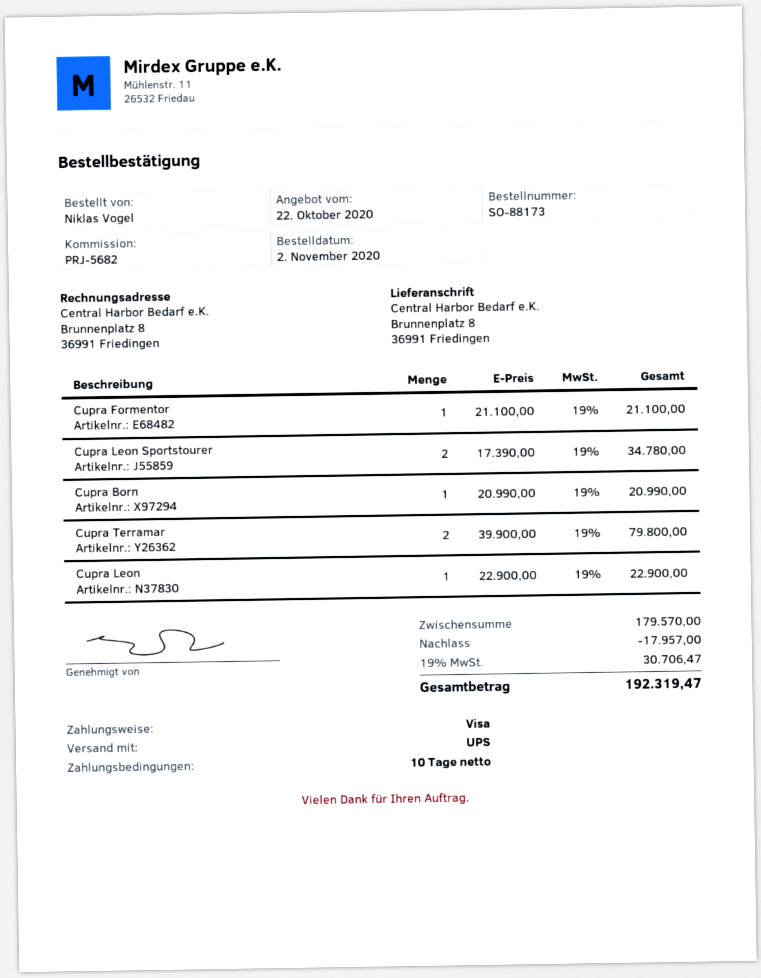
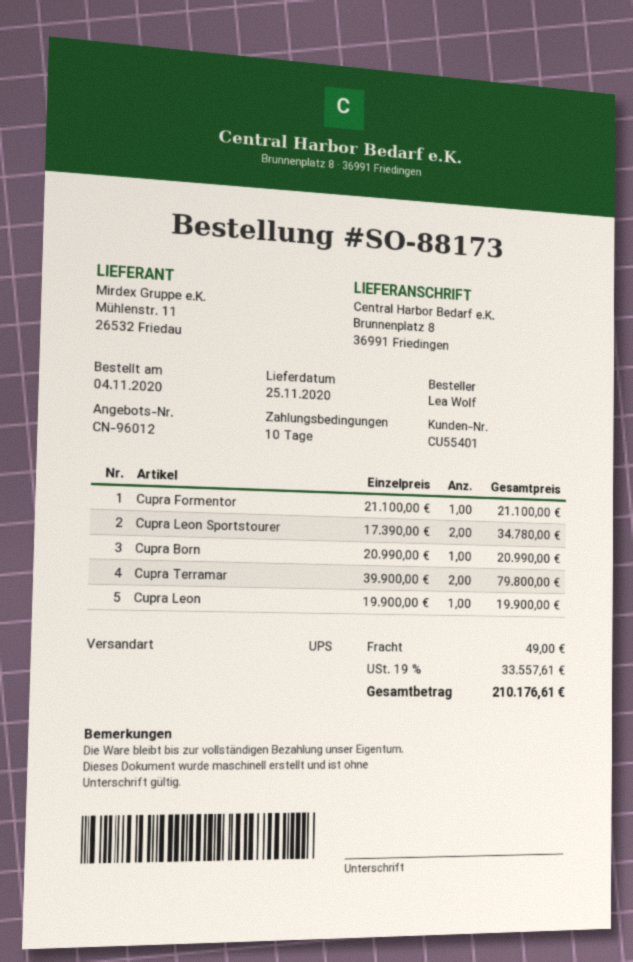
order date: 2020-11-02 -> 2020-11-04
ordered by: Niklas Vogel -> Lea Wolf
Cupra Leon: 1 x 22900.00 = 22900.00 -> 1 x 19900.00 = 19900.00
discount: 17957.00 -> none
shipping: none -> 49.00
tax: 19% = 30706.47 -> 19% = 33557.61
total: 192319.47 -> 210176.61

